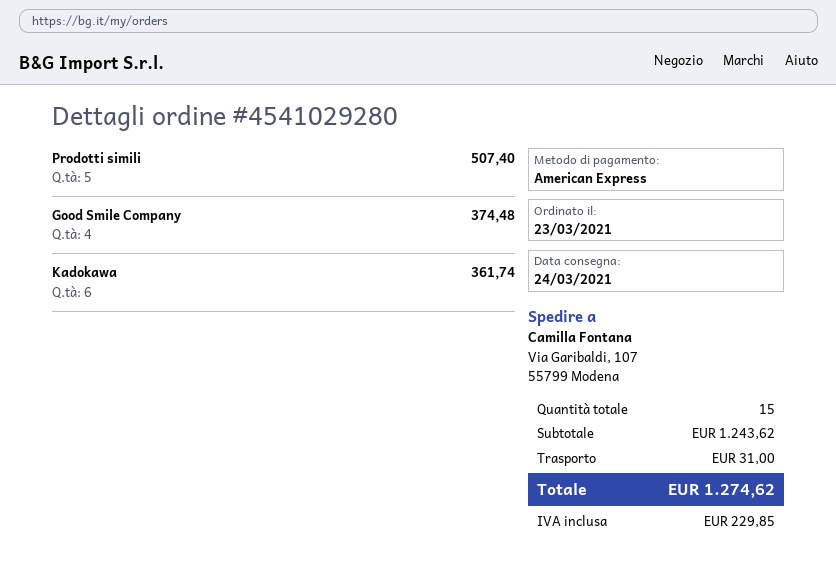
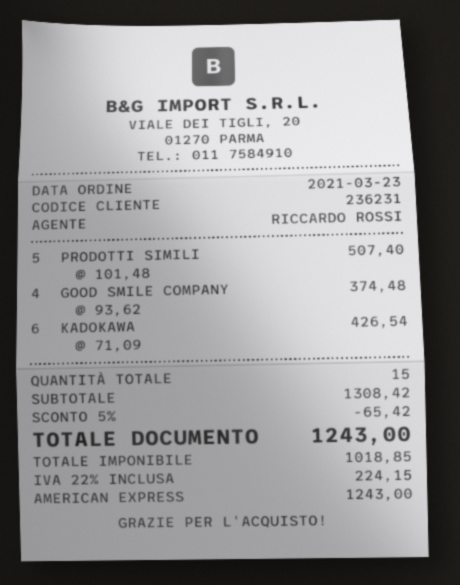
Kadokawa: 6 for 361.74 -> 6 for 426.54
subtotal: 1243.62 -> 1308.42
discount: none -> 5% = 65.42
shipping: 31.00 -> none
tax: 229.85 -> 224.15
total: 1274.62 -> 1243.00

